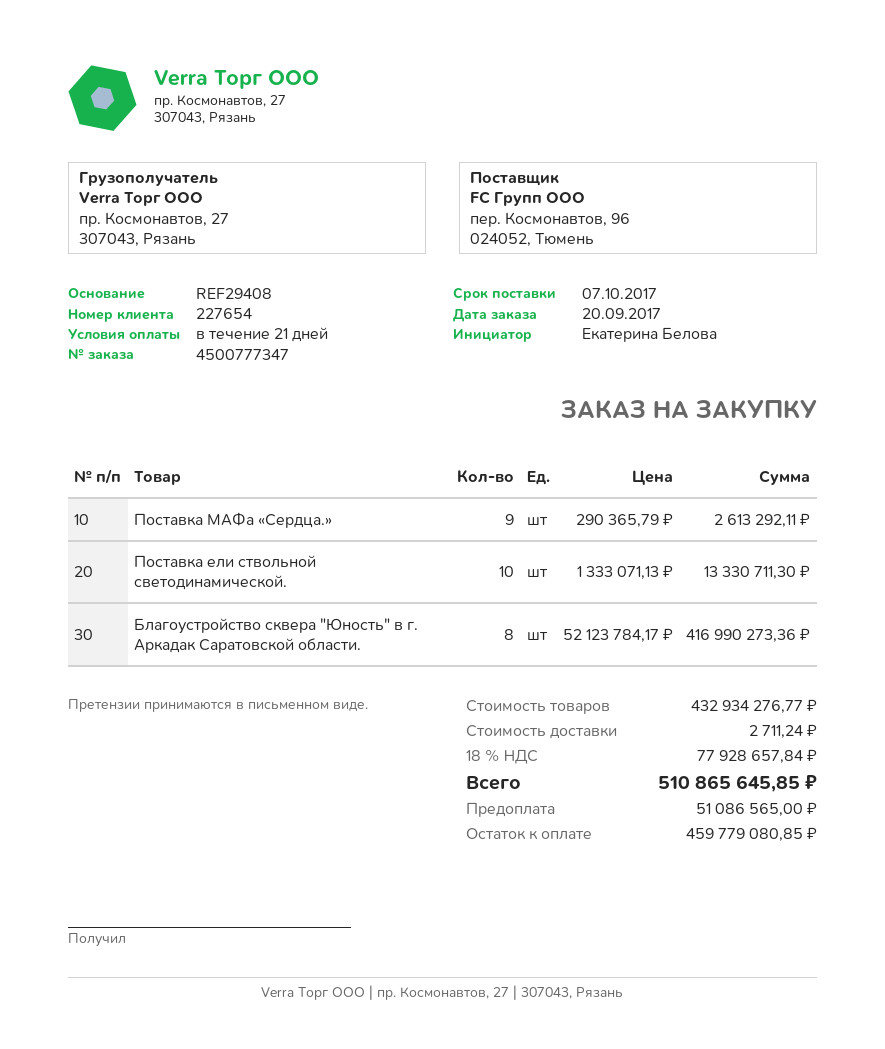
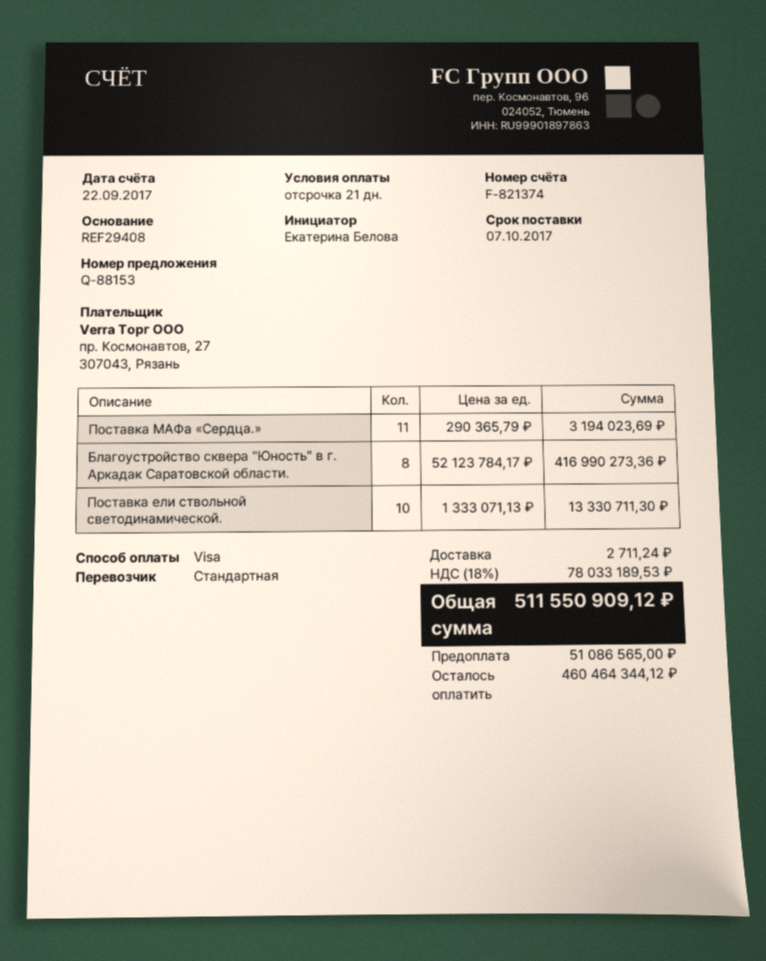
Поставка МАФа «Сердца.»: 9 x 290365.79 = 2613292.11 -> 11 x 290365.79 = 3194023.69
tax: 18% = 77928657.84 -> 18% = 78033189.53
total: 510865645.85 -> 511550909.12
balance: 459779080.85 -> 460464344.12

